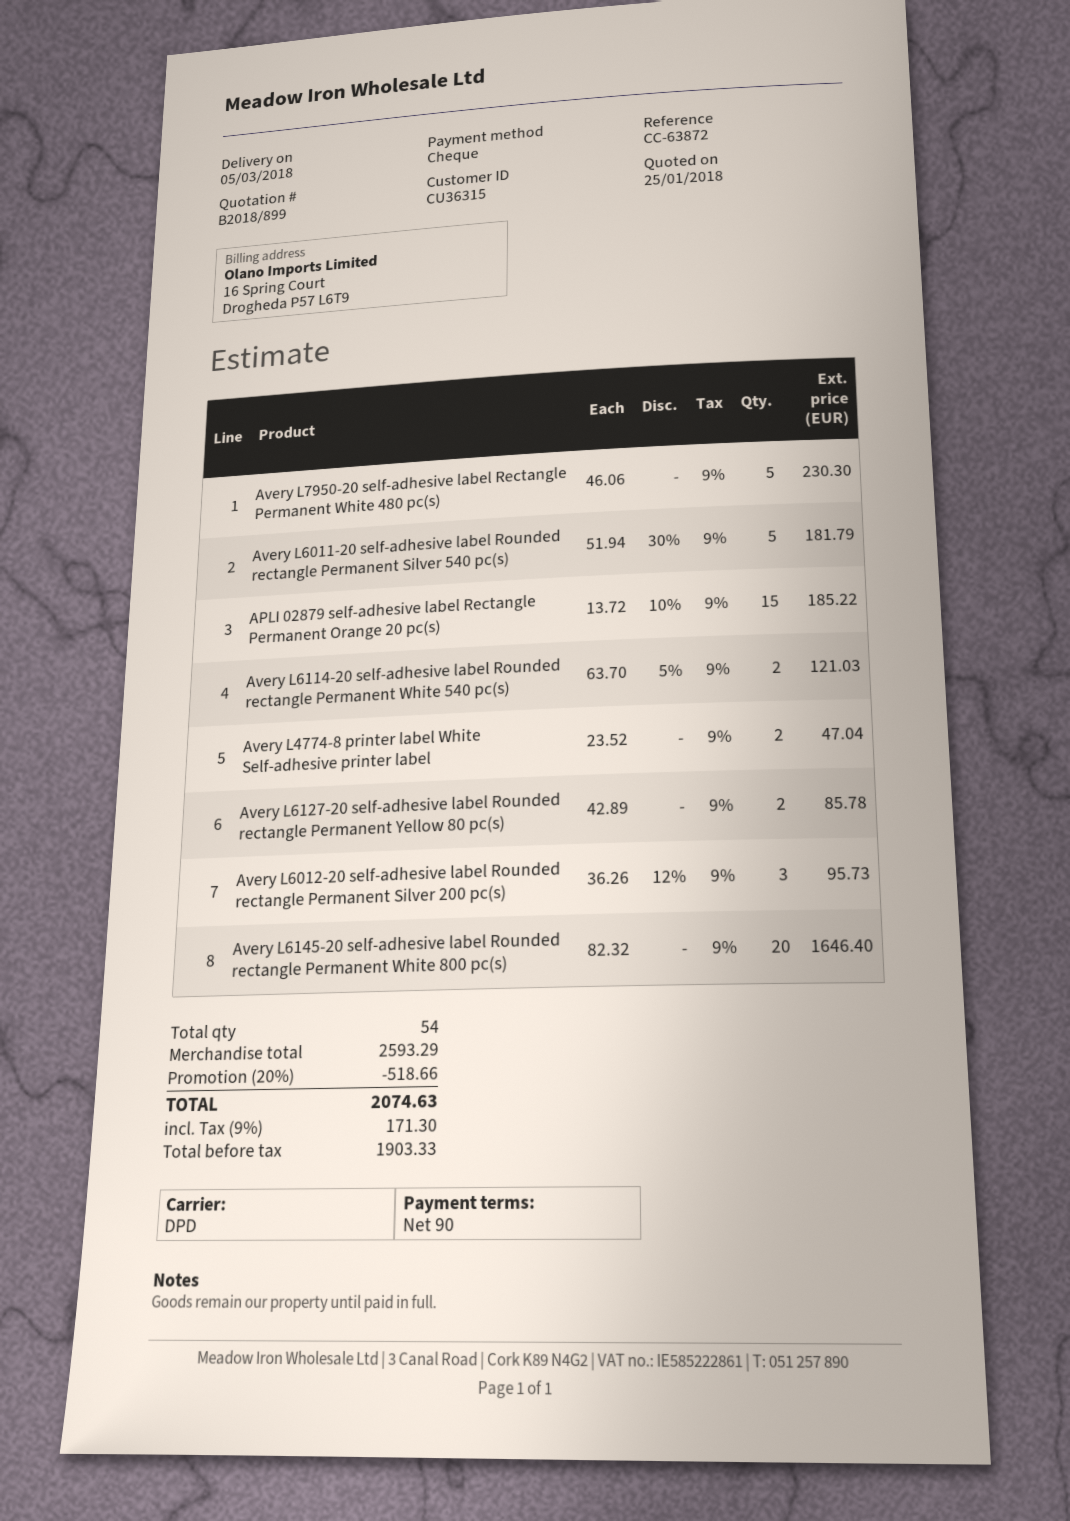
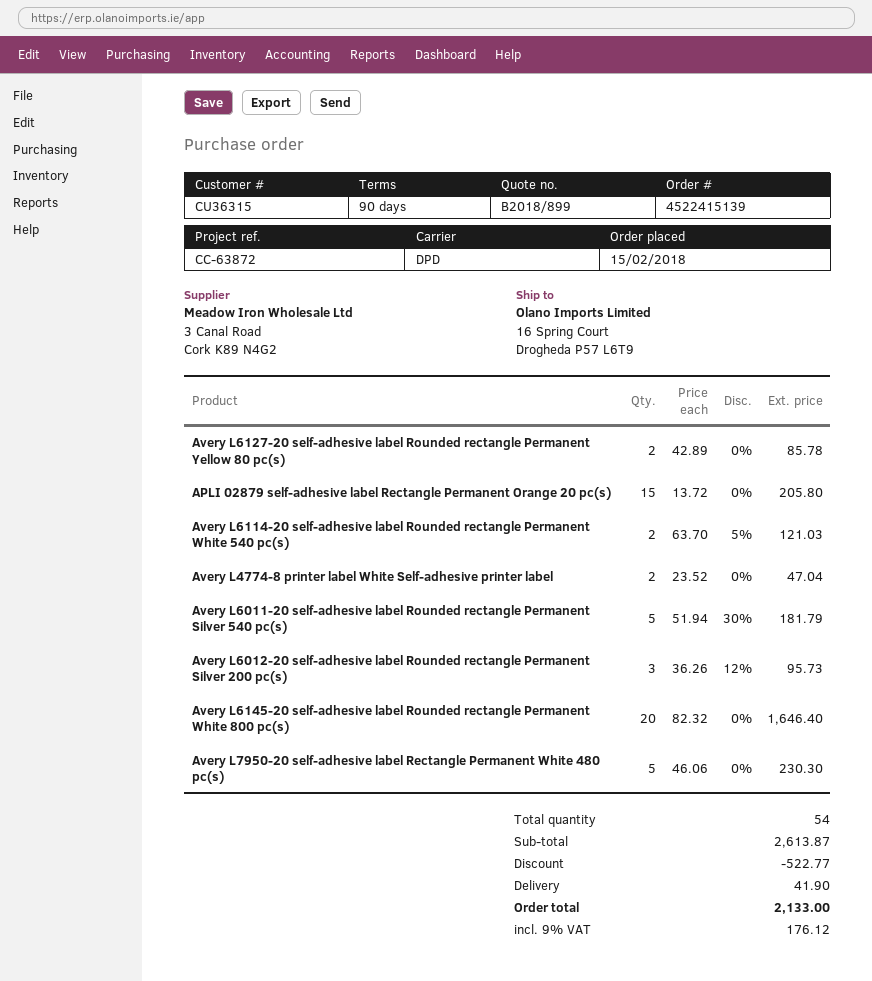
APLI 02879 self-adhesive label Rectangle Permanent Orange 20 pc(s): 15 x 13.72 - 10% = 185.22 -> 15 x 13.72 = 205.80
subtotal: 2593.29 -> 2613.87
discount: 518.66 -> 522.77
shipping: none -> 41.90
tax: 9% = 171.30 -> 9% = 176.12
total: 2074.63 -> 2133.00

